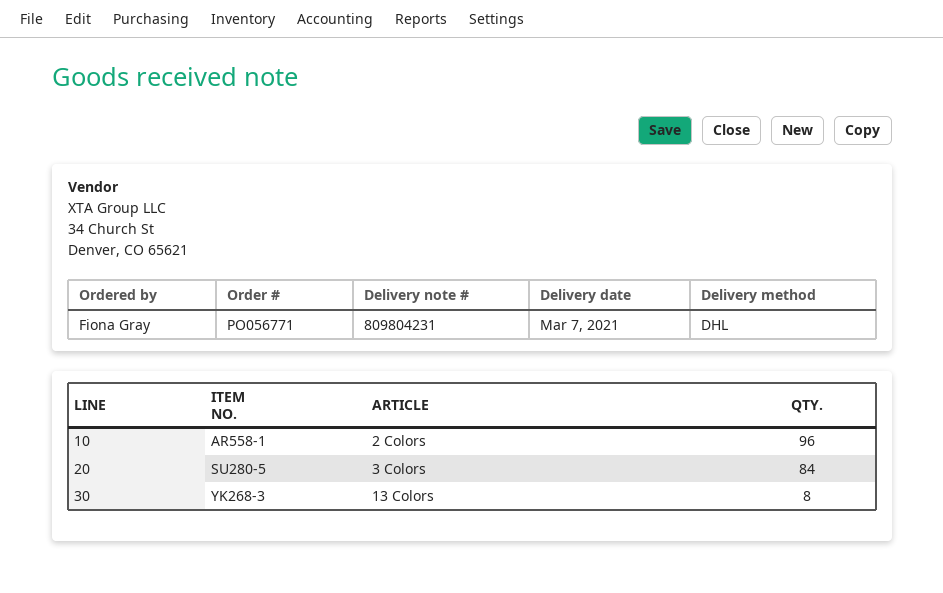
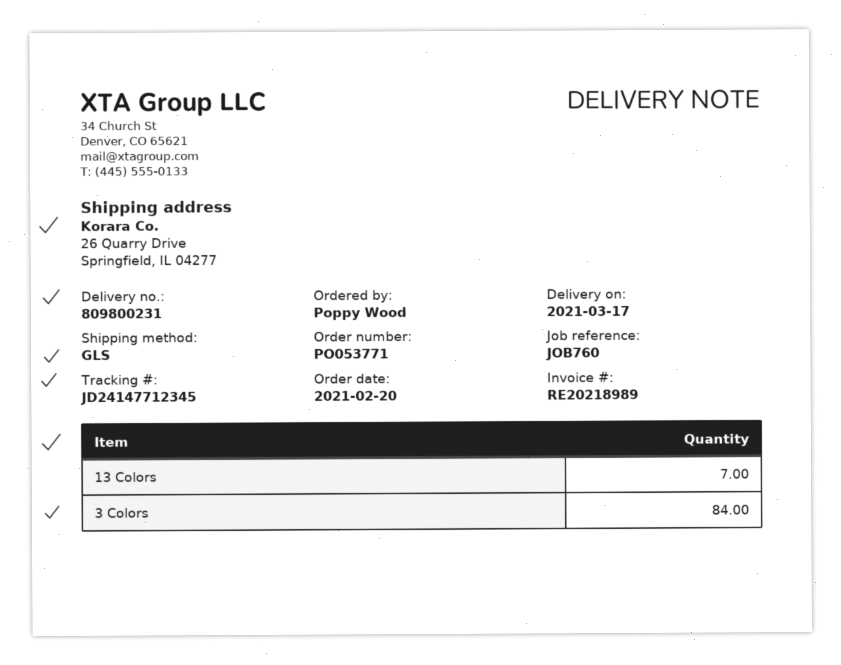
order number: PO056771 -> PO053771
delivery note number: 809804231 -> 809800231
delivery date: 2021-03-07 -> 2021-03-17
ordered by: Fiona Gray -> Poppy Wood
shipping method: DHL -> GLS
2 Colors: 96 -> none
13 Colors: 8 -> 7

